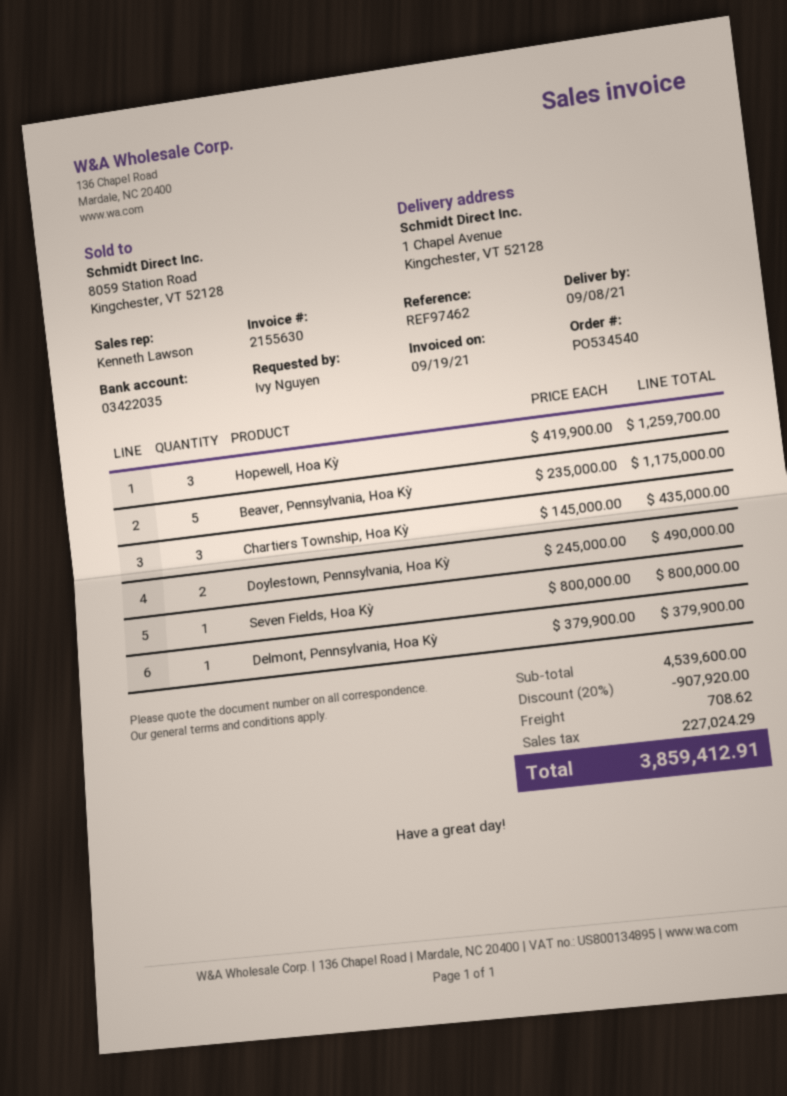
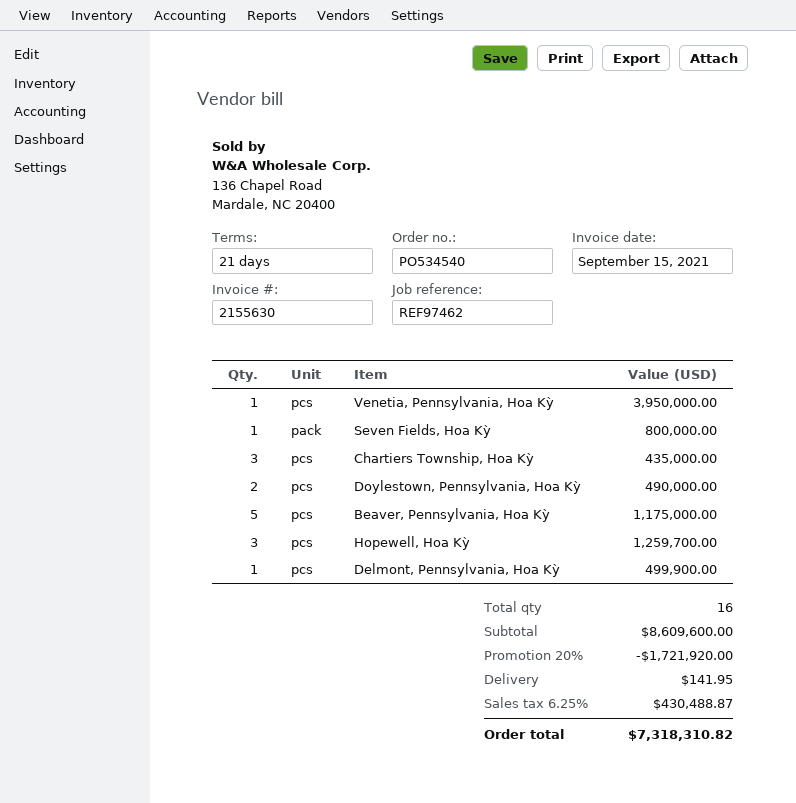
invoice date: 2021-09-19 -> 2021-09-15
Delmont, Pennsylvania, Hoa Kỳ: 1 for 379900.00 -> 1 for 499900.00
Venetia, Pennsylvania, Hoa Kỳ: none -> 1 for 3950000.00
subtotal: 4539600.00 -> 8609600.00
discount: 20% = 907920.00 -> 20% = 1721920.00
shipping: 708.62 -> 141.95
tax: 227024.29 -> 430488.87
total: 3859412.91 -> 7318310.82

